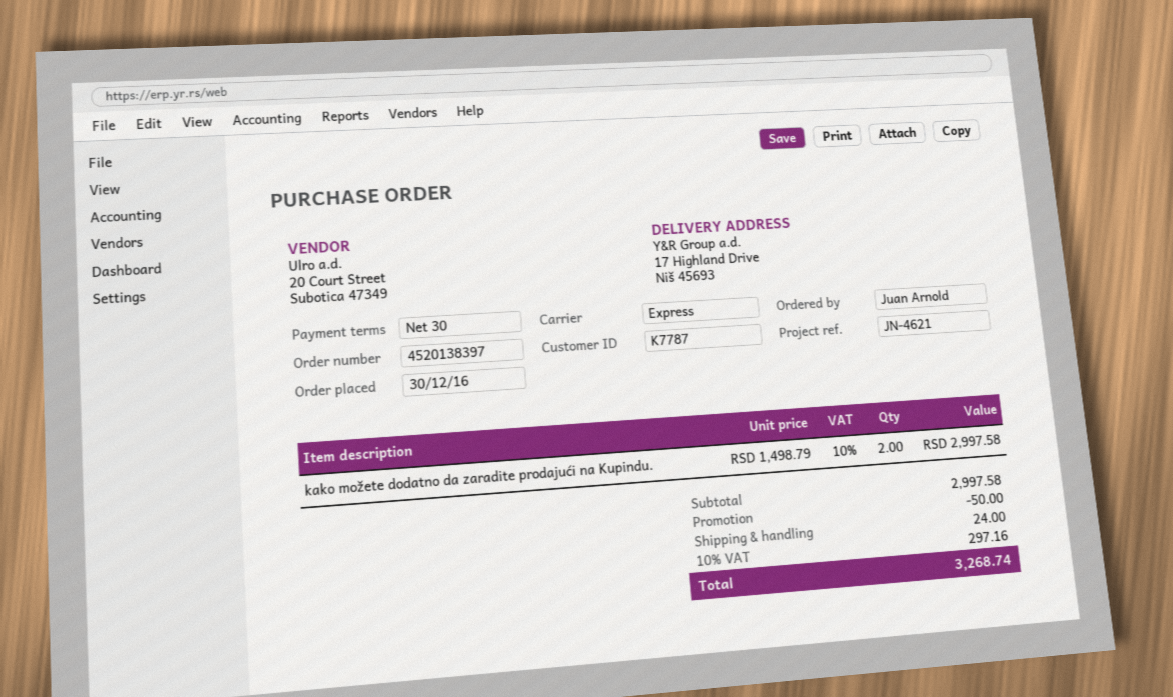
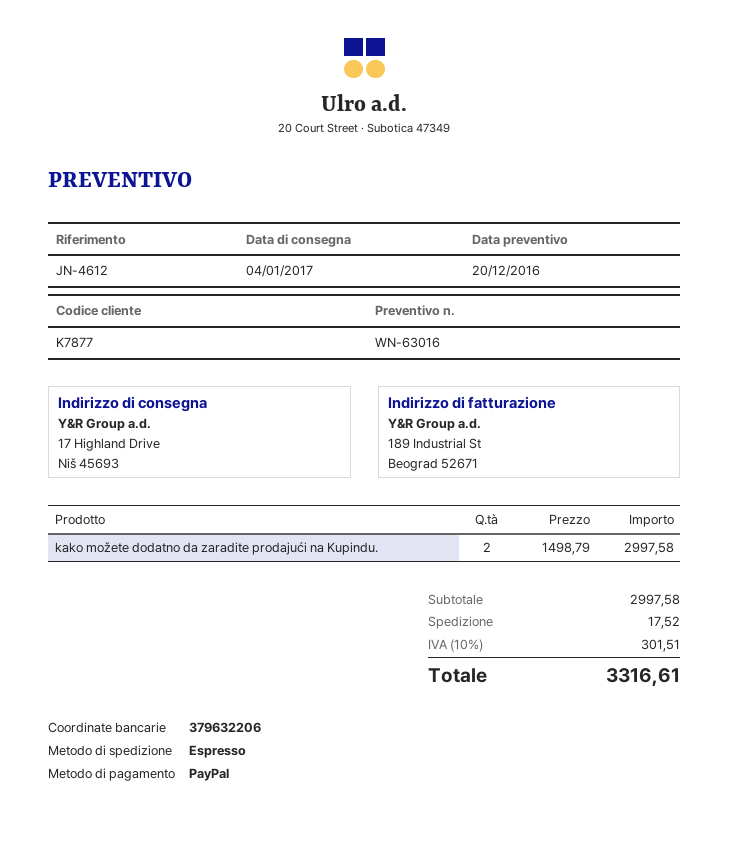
customer number: K7787 -> K7877
reference: JN-4621 -> JN-4612
discount: 50.00 -> none
shipping: 24.00 -> 17.52
tax: 10% = 297.16 -> 10% = 301.51
total: 3268.74 -> 3316.61

